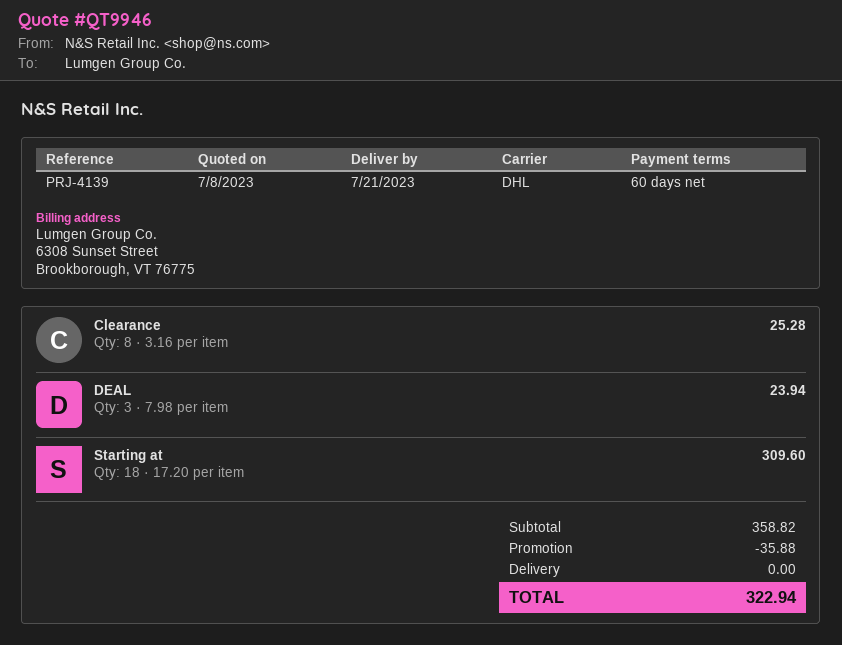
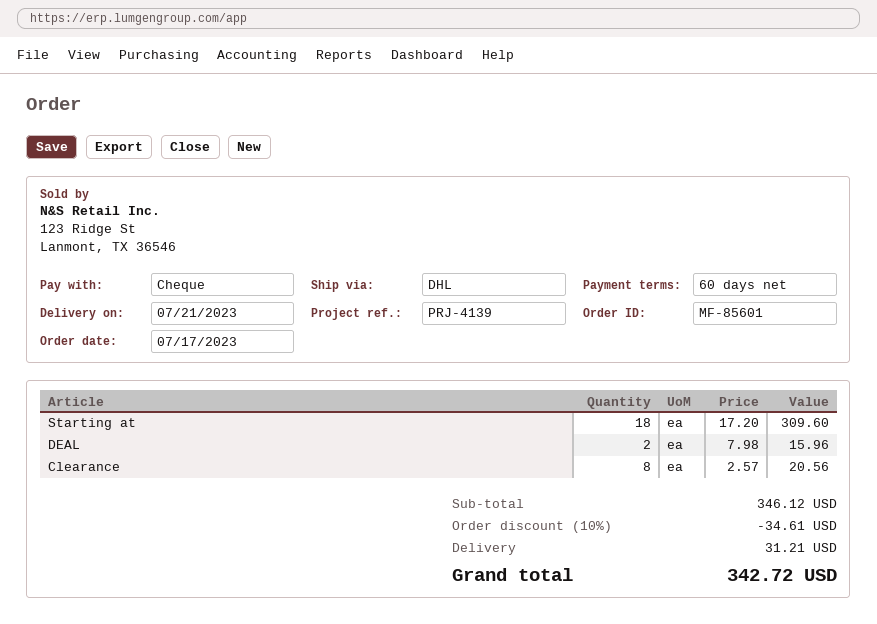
Clearance: 8 x 3.16 = 25.28 -> 8 x 2.57 = 20.56
DEAL: 3 x 7.98 = 23.94 -> 2 x 7.98 = 15.96
subtotal: 358.82 -> 346.12
discount: 35.88 -> 34.61
shipping: 0.00 -> 31.21
total: 322.94 -> 342.72

